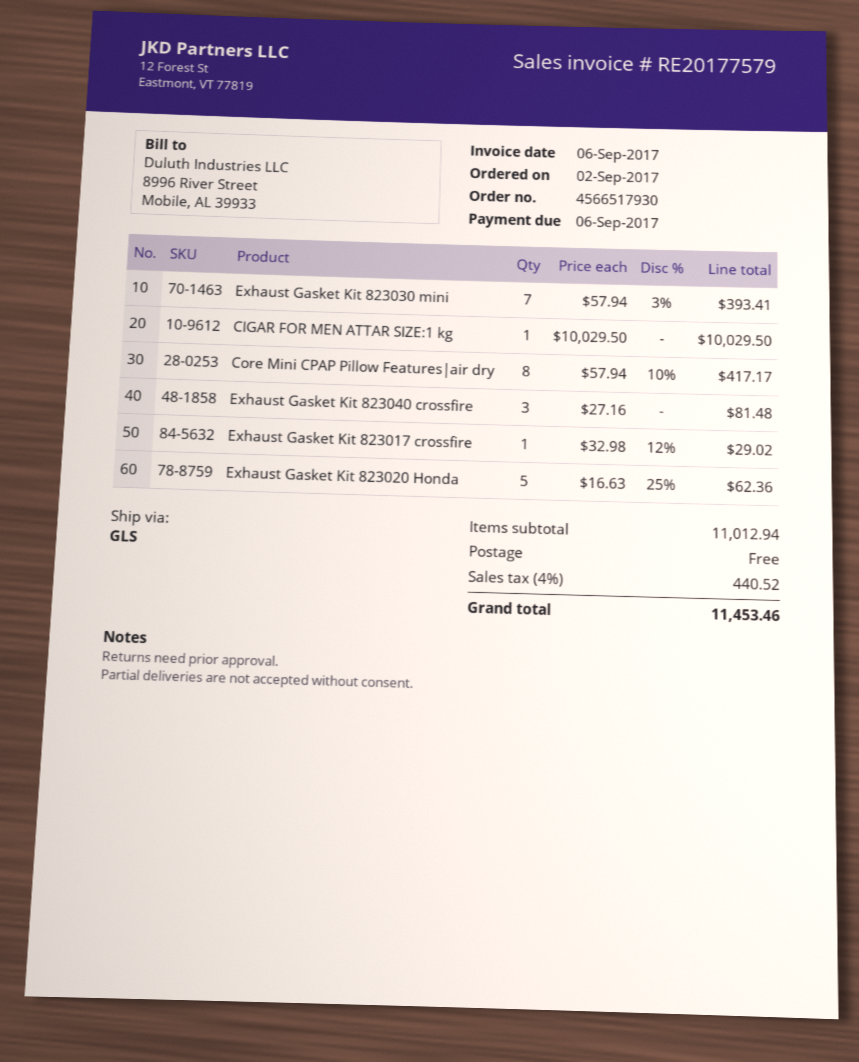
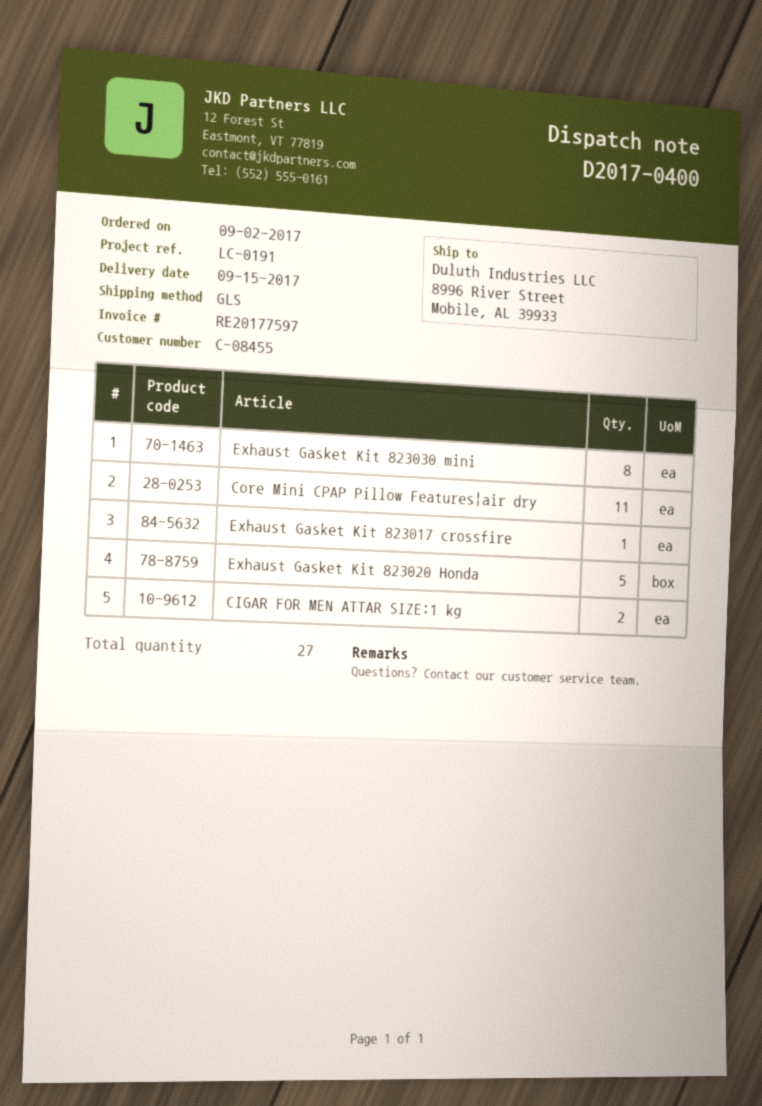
invoice number: RE20177579 -> RE20177597
Exhaust Gasket Kit 823030 mini: 7 -> 8
CIGAR FOR MEN ATTAR SIZE:1 kg: 1 -> 2
Core Mini CPAP Pillow Features|air dry: 8 -> 11
Exhaust Gasket Kit 823040 crossfire: 3 -> none

